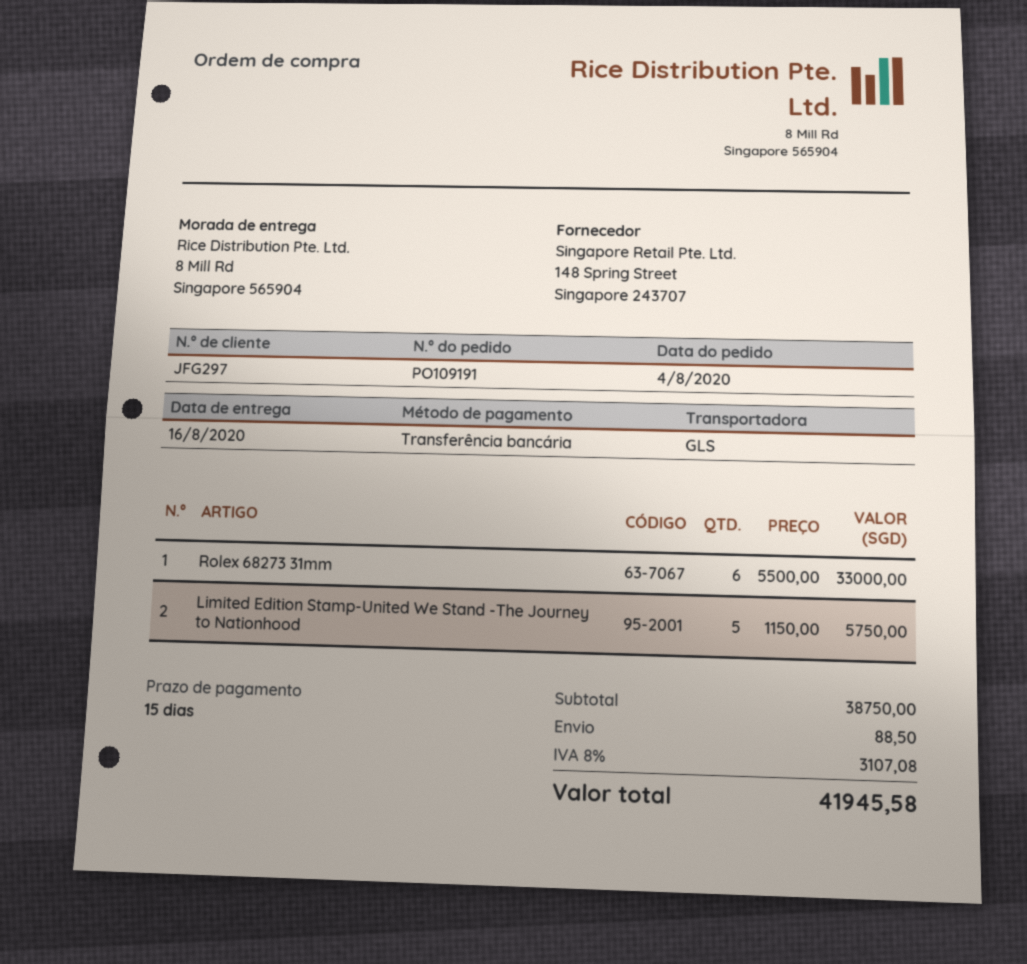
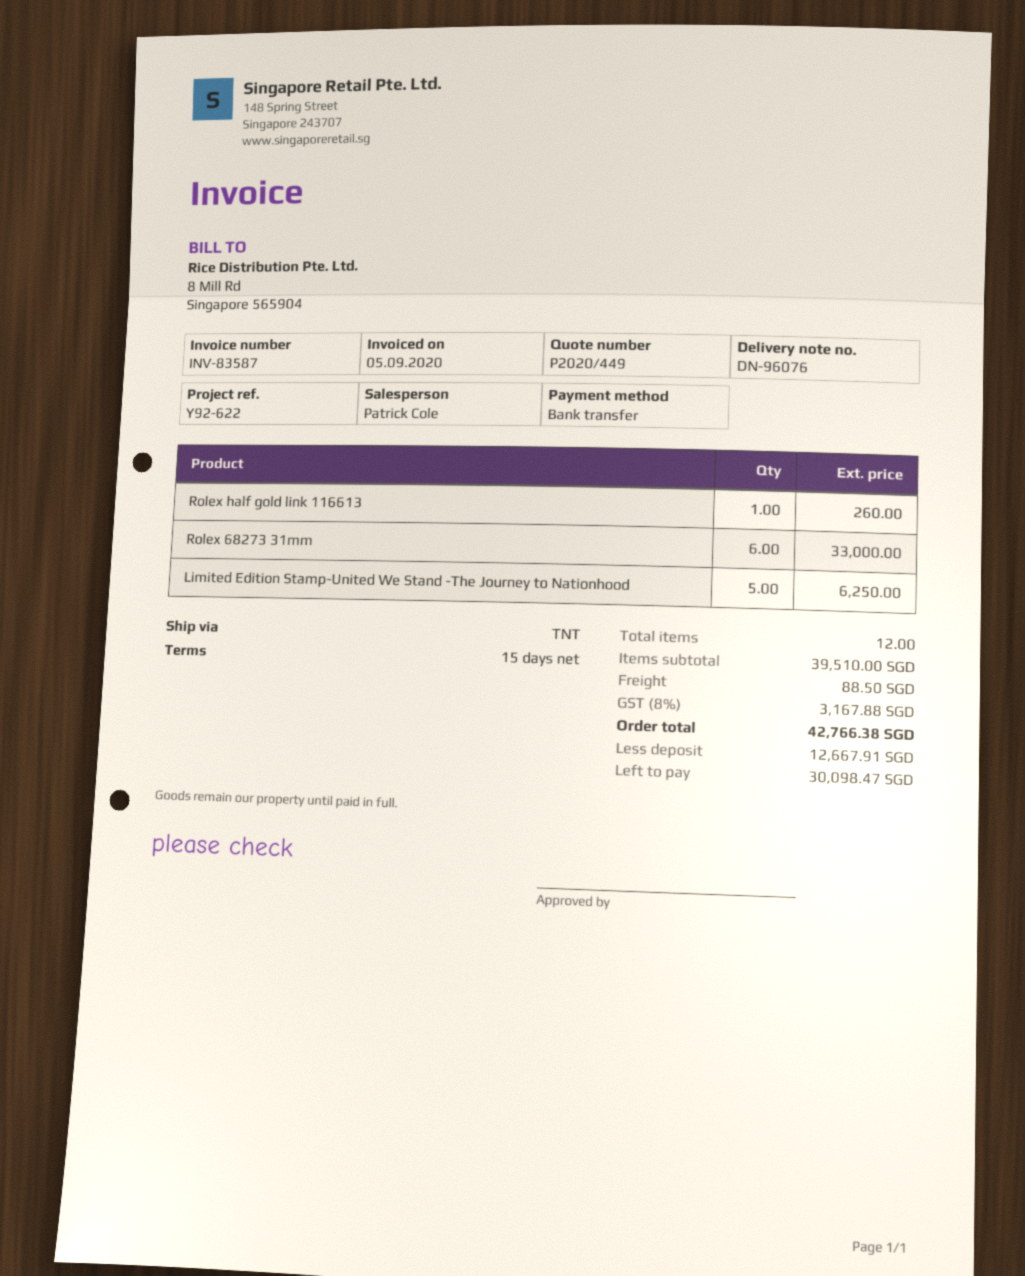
shipping method: GLS -> TNT
Limited Edition Stamp-United We Stand -The Journey to Nationhood: 5 for 5750.00 -> 5 for 6250.00
Rolex half gold link 116613: none -> 1 for 260.00
subtotal: 38750.00 -> 39510.00
tax: 8% = 3107.08 -> 8% = 3167.88
total: 41945.58 -> 42766.38

